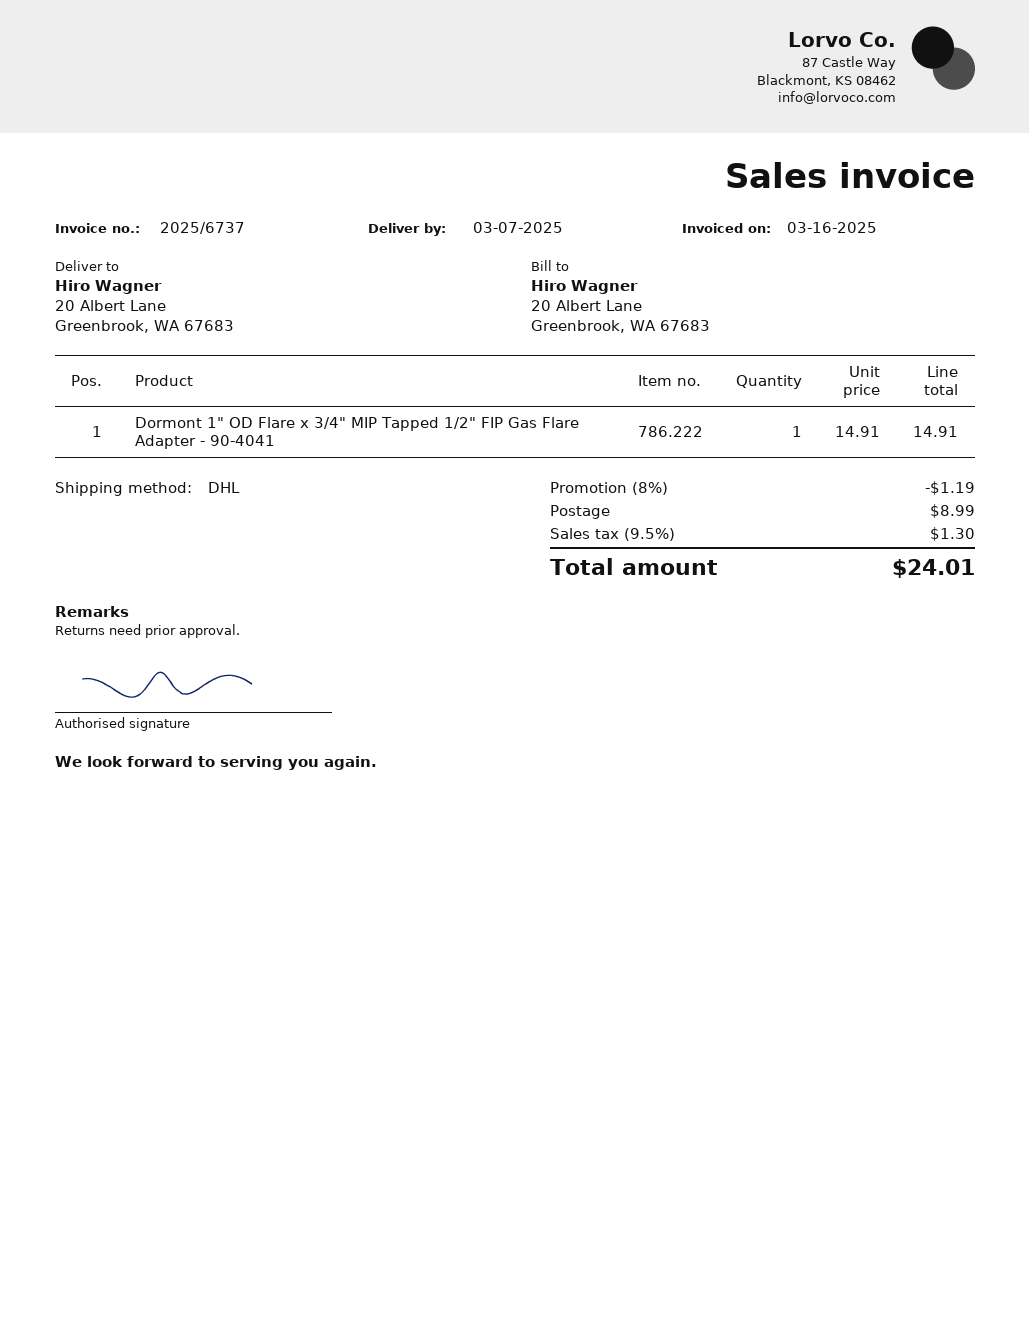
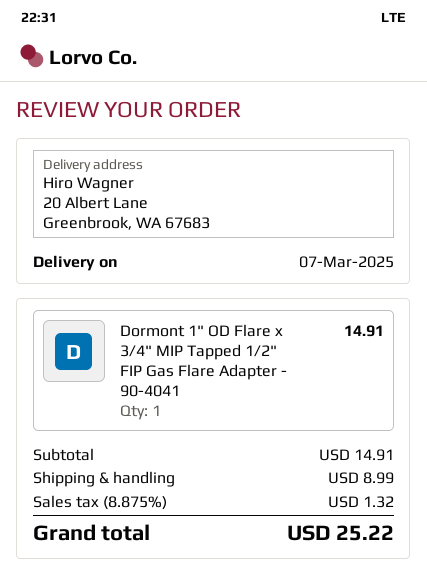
discount: 8% = 1.19 -> none
tax: 9.5% = 1.30 -> 8.875% = 1.32
total: 24.01 -> 25.22

